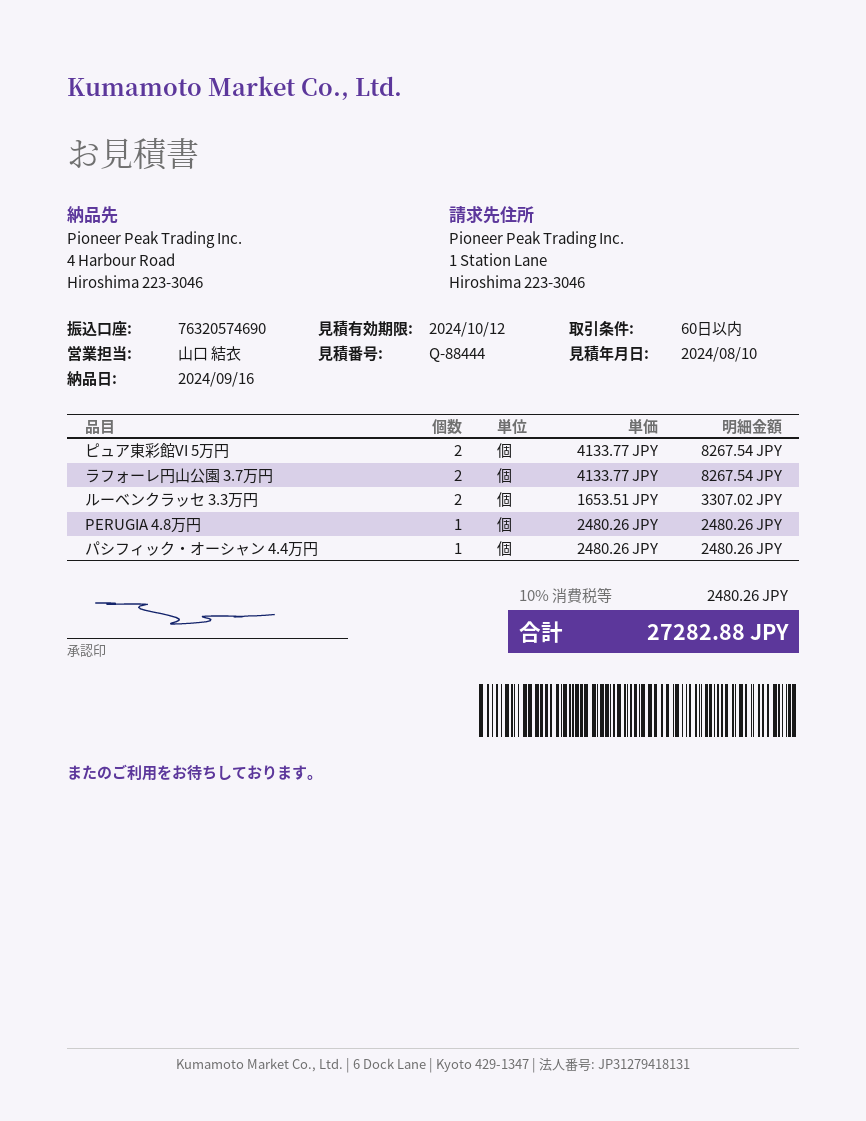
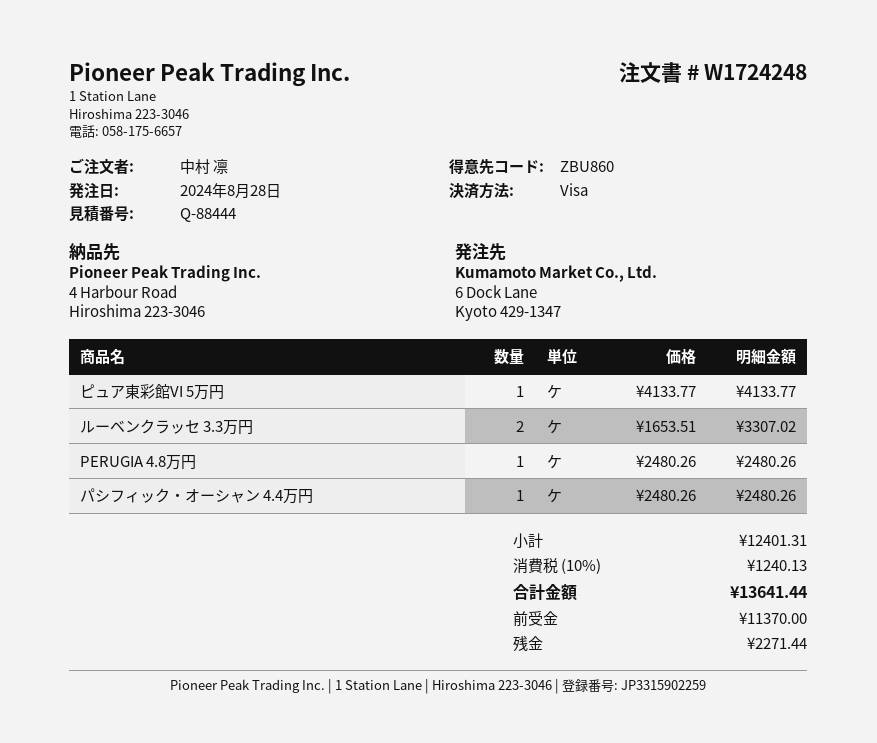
ピュア東彩館VI 5万円: 2 x 4133.77 = 8267.54 -> 1 x 4133.77 = 4133.77
ラフォーレ円山公園 3.7万円: 2 x 4133.77 = 8267.54 -> none
tax: 10% = 2480.26 -> 10% = 1240.13
total: 27282.88 -> 13641.44

